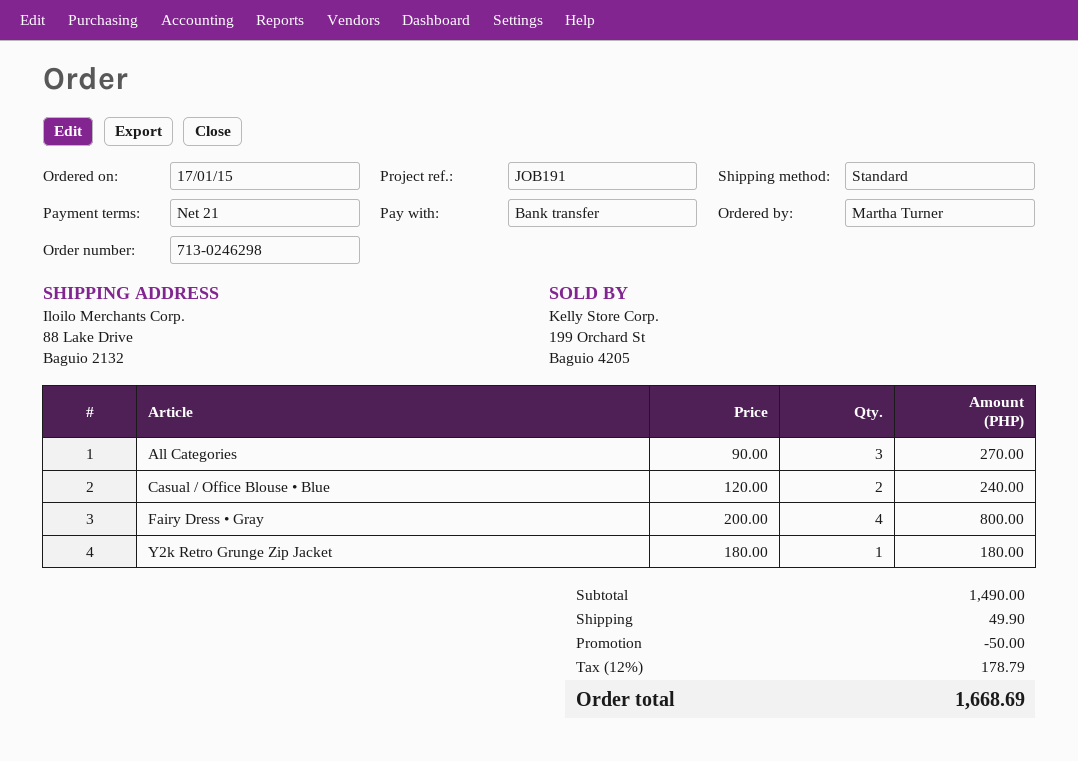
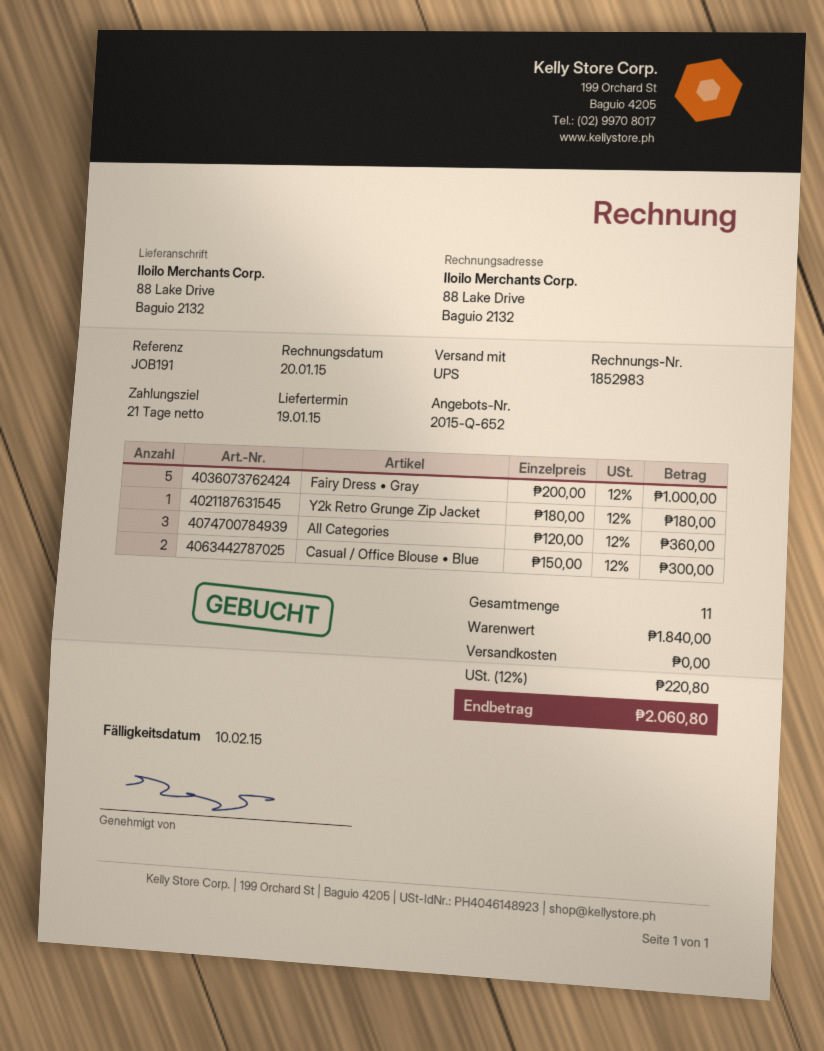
shipping method: standard -> UPS
All Categories: 3 x 90.00 = 270.00 -> 3 x 120.00 = 360.00
Casual / Office Blouse • Blue: 2 x 120.00 = 240.00 -> 2 x 150.00 = 300.00
Fairy Dress • Gray: 4 x 200.00 = 800.00 -> 5 x 200.00 = 1000.00
subtotal: 1490.00 -> 1840.00
discount: 50.00 -> none
shipping: 49.90 -> 0.00
tax: 12% = 178.79 -> 12% = 220.80
total: 1668.69 -> 2060.80

